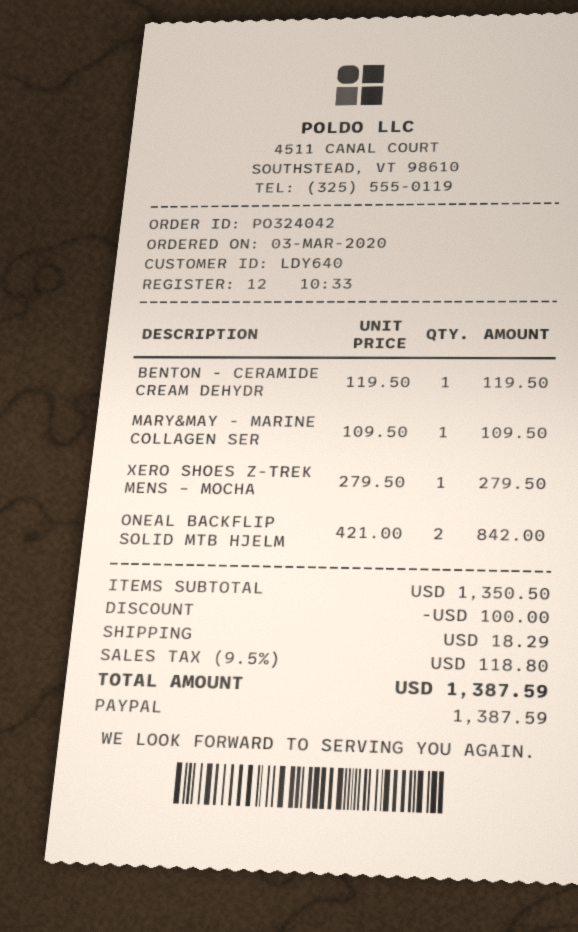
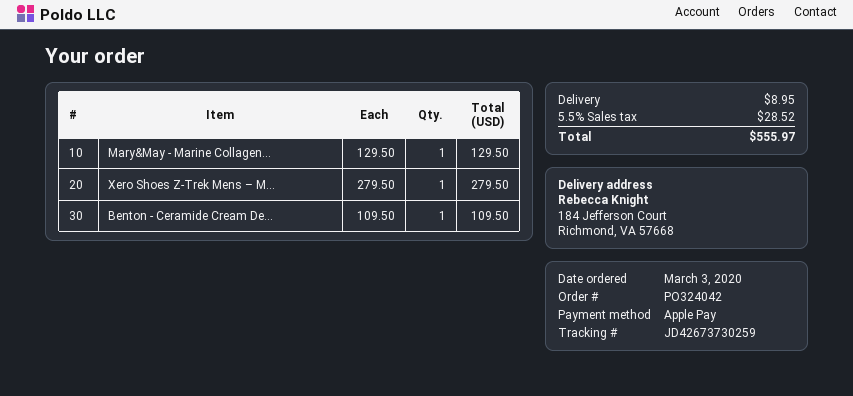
payment method: PayPal -> Apple Pay
BENTON - CERAMIDE CREAM DEHYDR: 1 x 119.50 = 119.50 -> 1 x 109.50 = 109.50
MARY&MAY - MARINE COLLAGEN SER: 1 x 109.50 = 109.50 -> 1 x 129.50 = 129.50
ONEAL BACKFLIP SOLID MTB HJELM: 2 x 421.00 = 842.00 -> none
discount: 100.00 -> none
shipping: 18.29 -> 8.95
tax: 9.5% = 118.80 -> 5.5% = 28.52
total: 1387.59 -> 555.97

